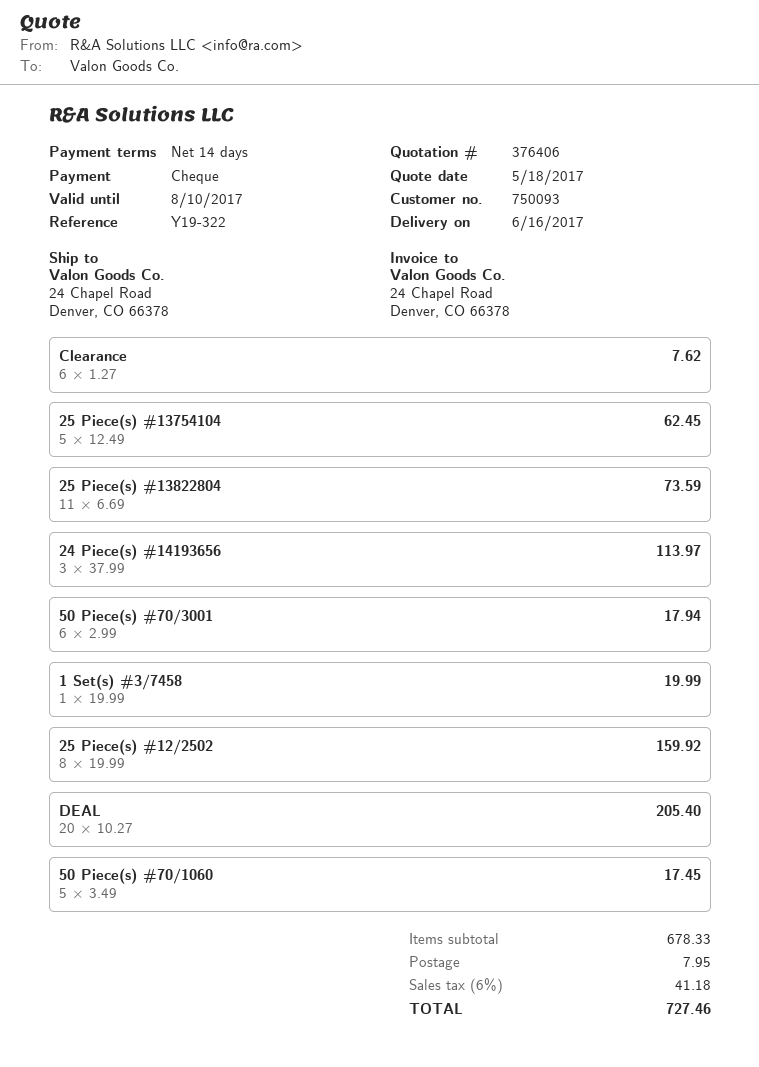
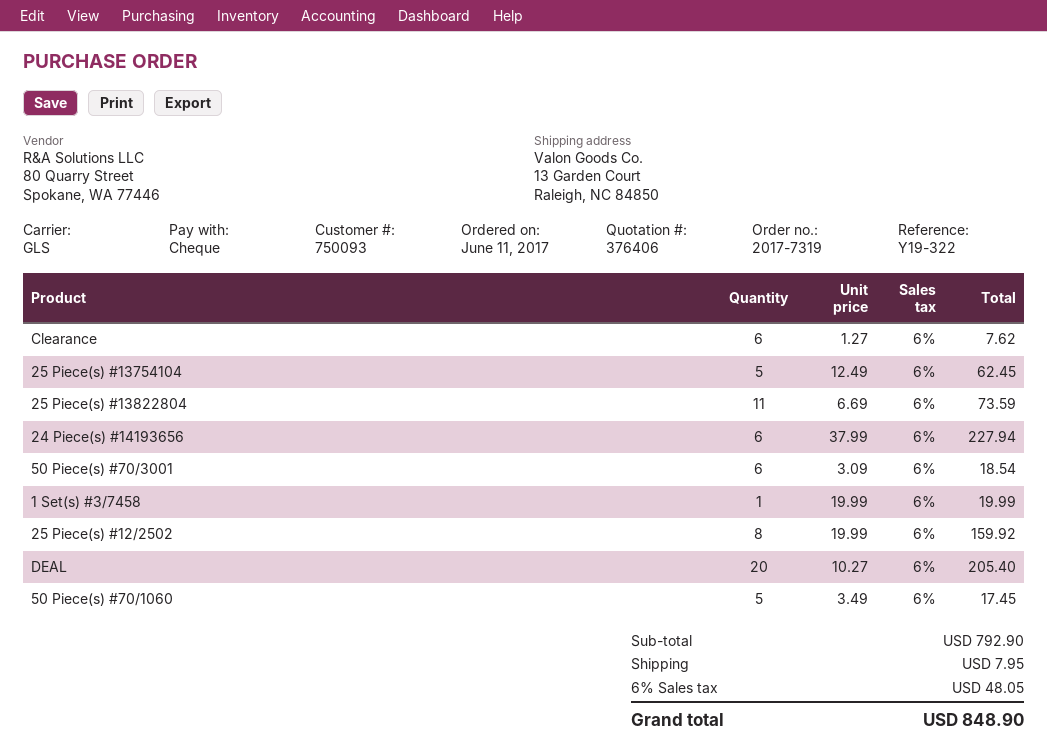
ship to: 24 Chapel Road, Denver, CO 66378 -> 13 Garden Court, Raleigh, NC 84850
24 Piece(s) #14193656: 3 x 37.99 = 113.97 -> 6 x 37.99 = 227.94
50 Piece(s) #70/3001: 6 x 2.99 = 17.94 -> 6 x 3.09 = 18.54
subtotal: 678.33 -> 792.90
tax: 6% = 41.18 -> 6% = 48.05
total: 727.46 -> 848.90

